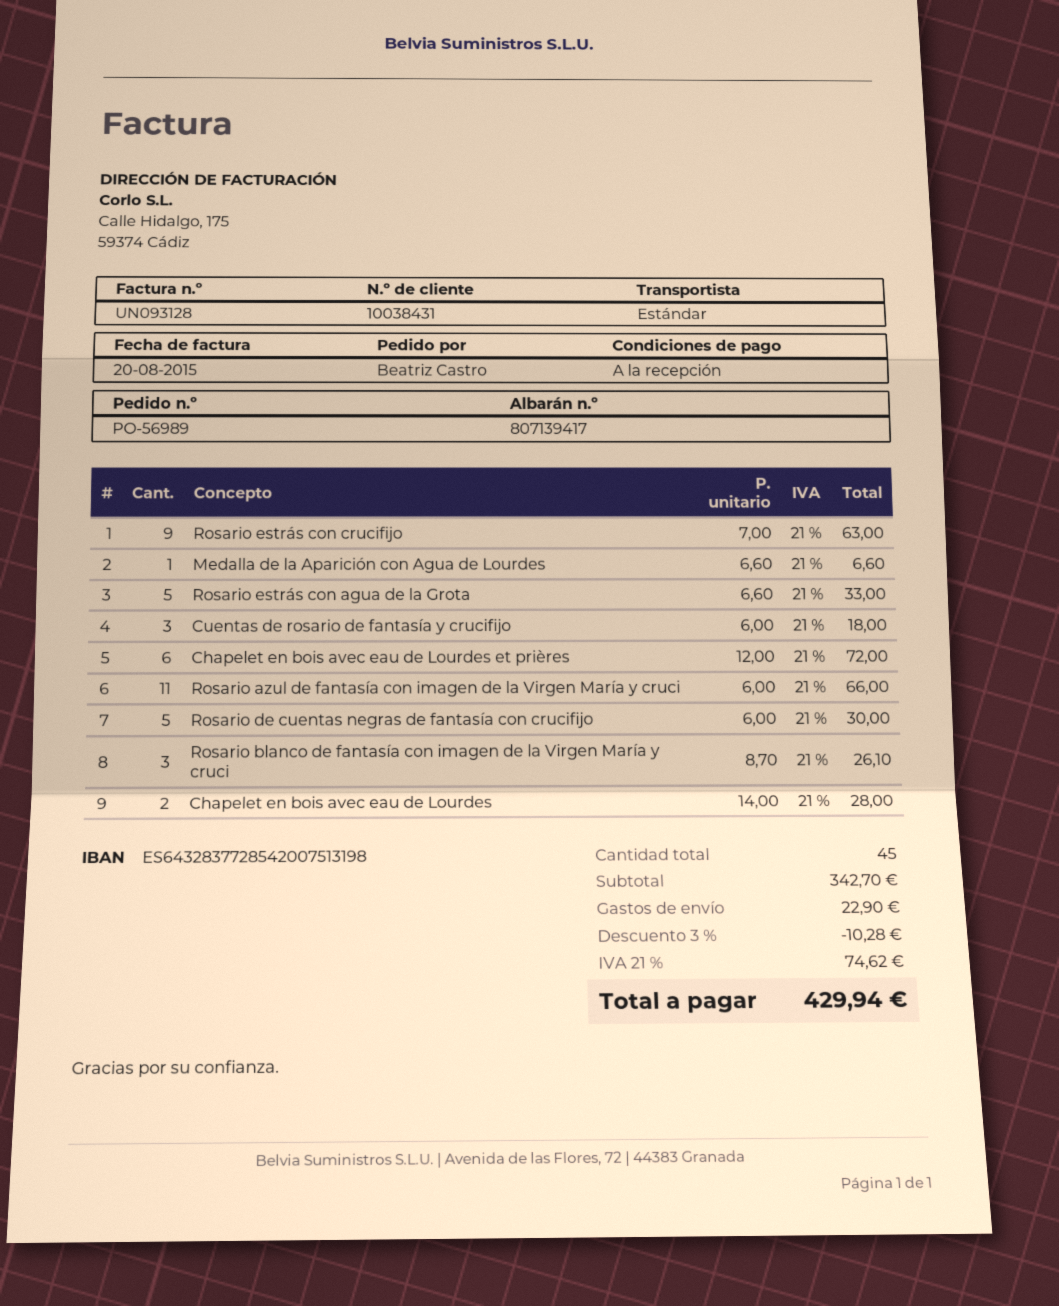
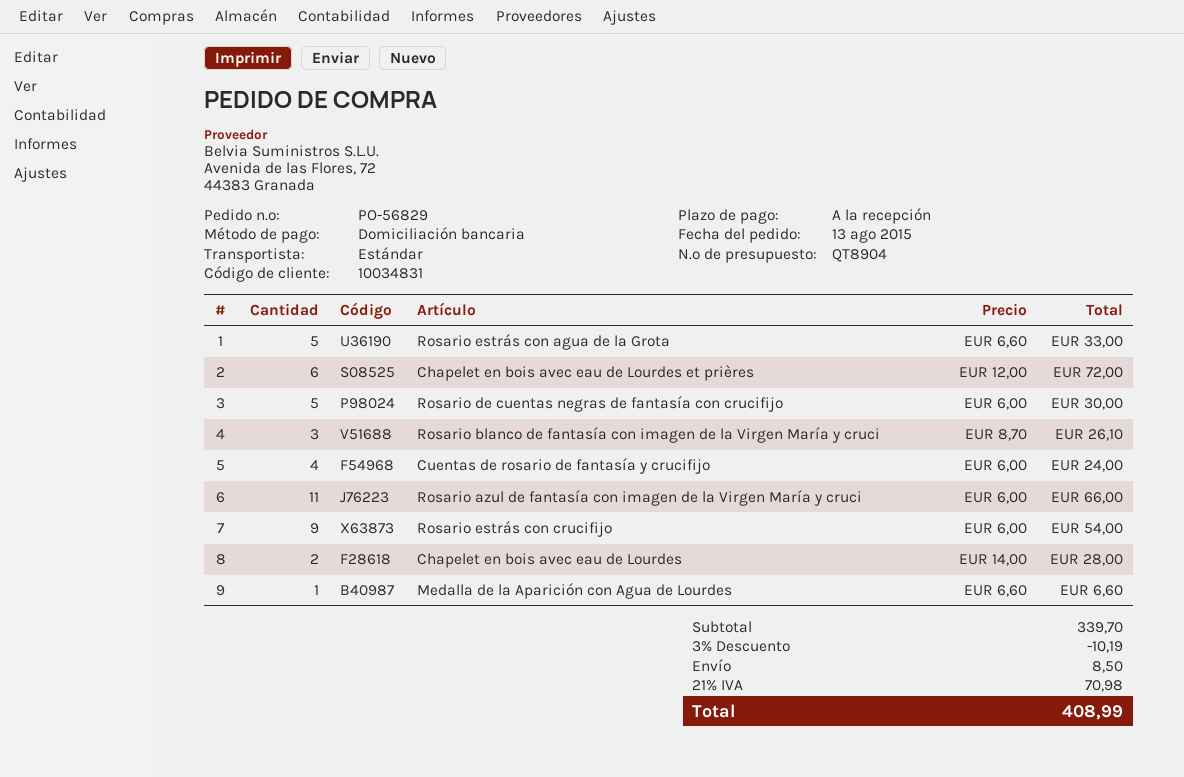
order number: PO-56989 -> PO-56829
customer number: 10038431 -> 10034831
Rosario estrás con crucifijo: 9 x 7.00 = 63.00 -> 9 x 6.00 = 54.00
Cuentas de rosario de fantasía y crucifijo: 3 x 6.00 = 18.00 -> 4 x 6.00 = 24.00
subtotal: 342.70 -> 339.70
discount: 3% = 10.28 -> 3% = 10.19
shipping: 22.90 -> 8.50
tax: 21% = 74.62 -> 21% = 70.98
total: 429.94 -> 408.99

